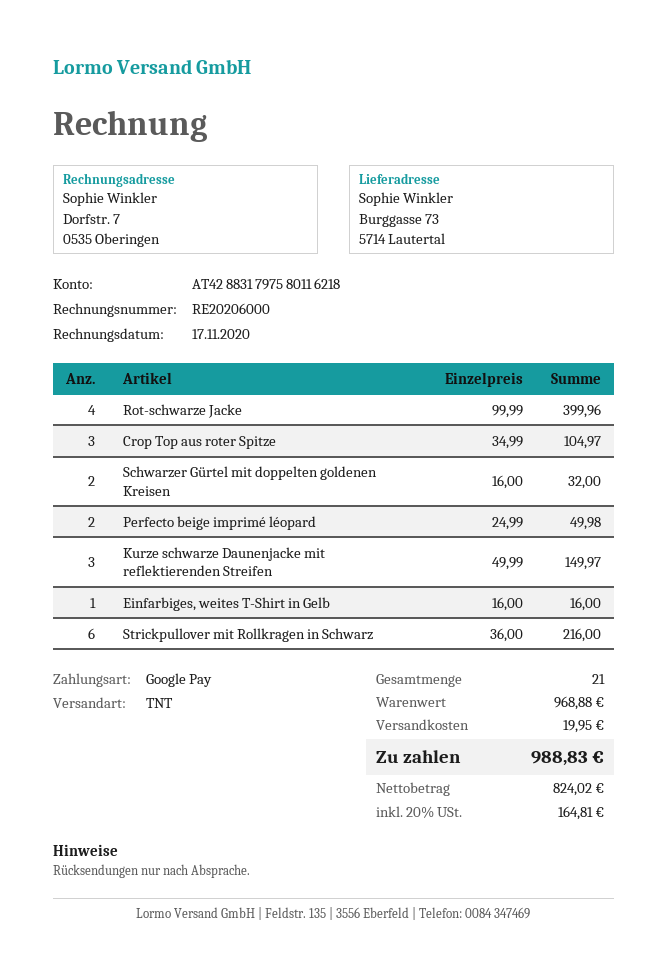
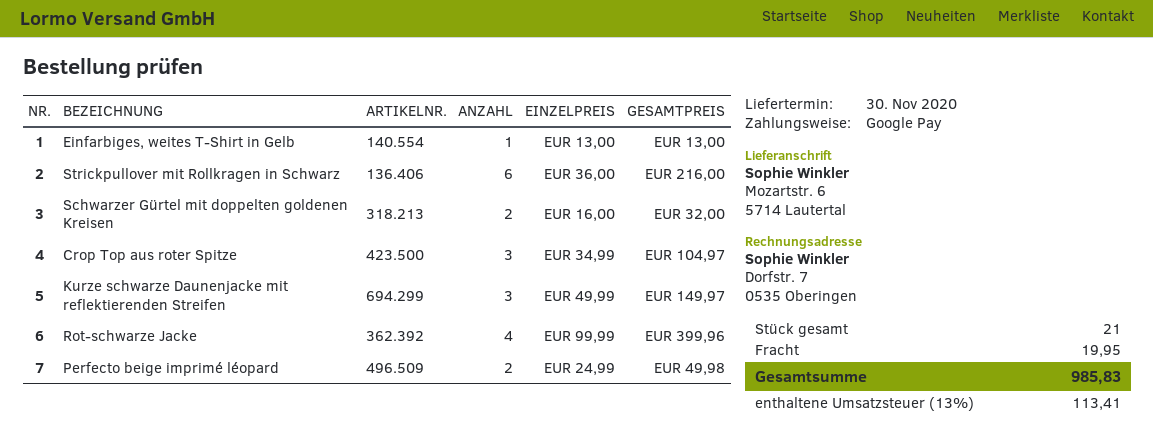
ship to: Burggasse 73, 5714 Lautertal -> Mozartstr. 6, 5714 Lautertal
Einfarbiges, weites T-Shirt in Gelb: 1 x 16.00 = 16.00 -> 1 x 13.00 = 13.00
tax: 20% = 164.81 -> 13% = 113.41
total: 988.83 -> 985.83

